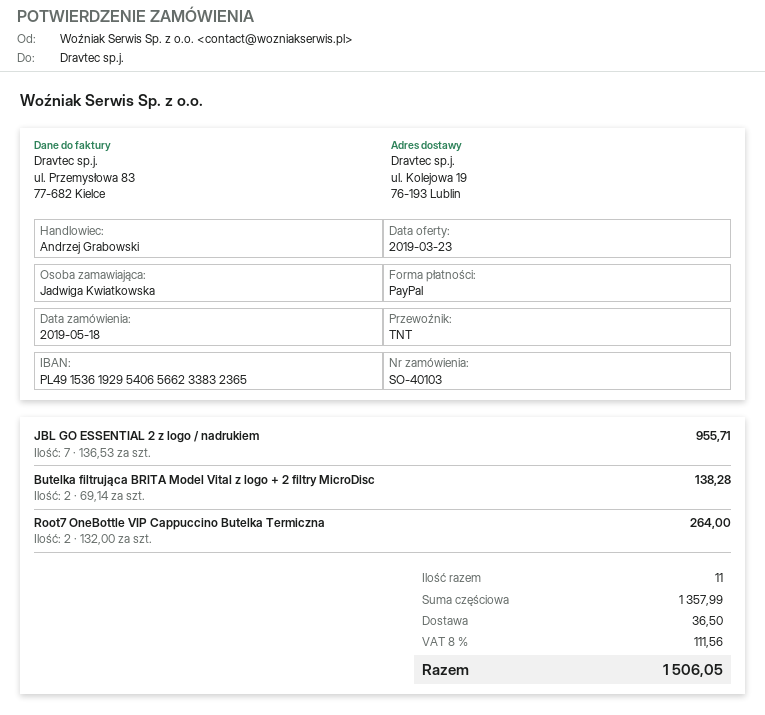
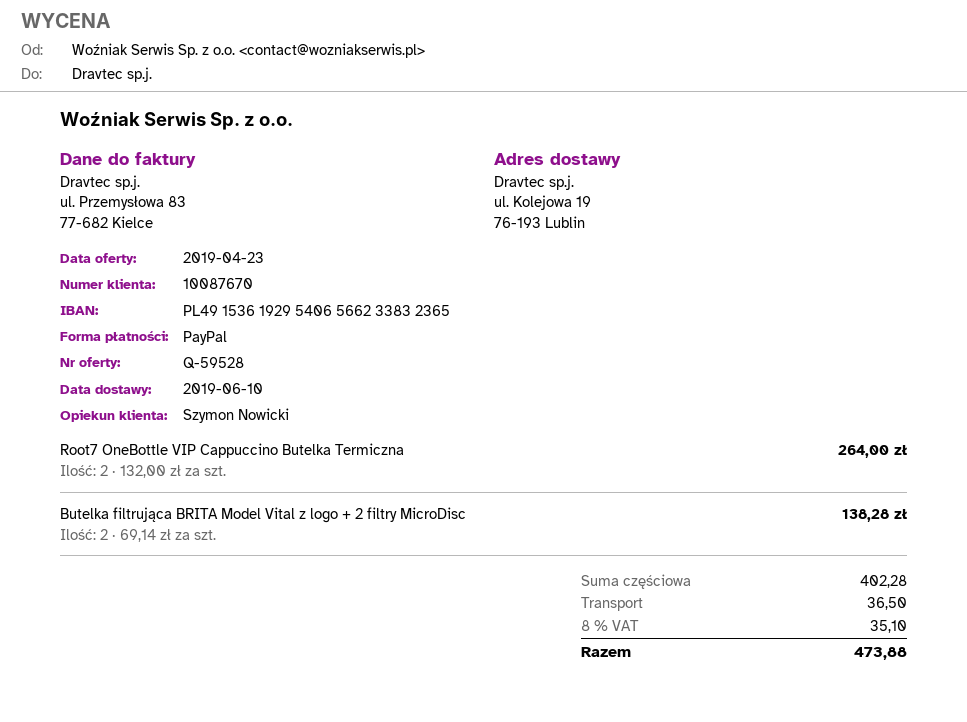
quote date: 2019-03-23 -> 2019-04-23
sales rep: Andrzej Grabowski -> Szymon Nowicki
JBL GO ESSENTIAL 2 z logo / nadrukiem: 7 x 136.53 = 955.71 -> none
subtotal: 1357.99 -> 402.28
tax: 8% = 111.56 -> 8% = 35.10
total: 1506.05 -> 473.88

